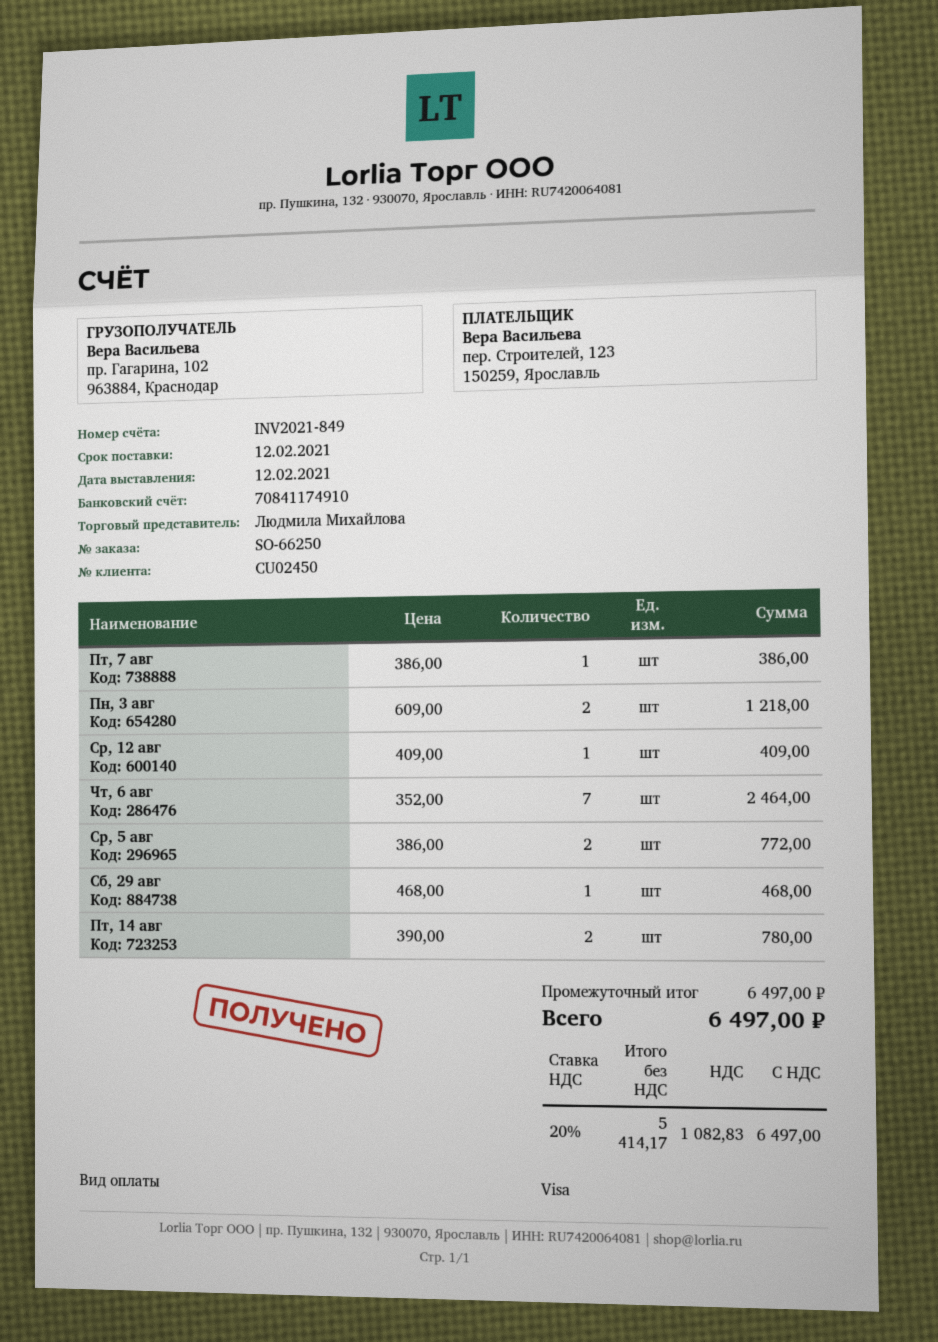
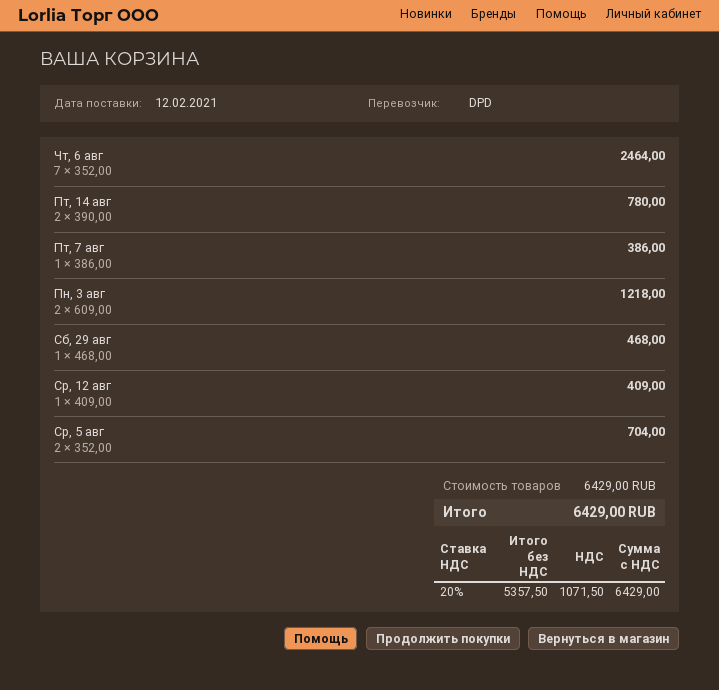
Ср, 5 авг: 2 x 386.00 = 772.00 -> 2 x 352.00 = 704.00
subtotal: 6497.00 -> 6429.00
net: 5414.17 -> 5357.50
tax: 20% = 1082.83 -> 20% = 1071.50
total: 6497.00 -> 6429.00

